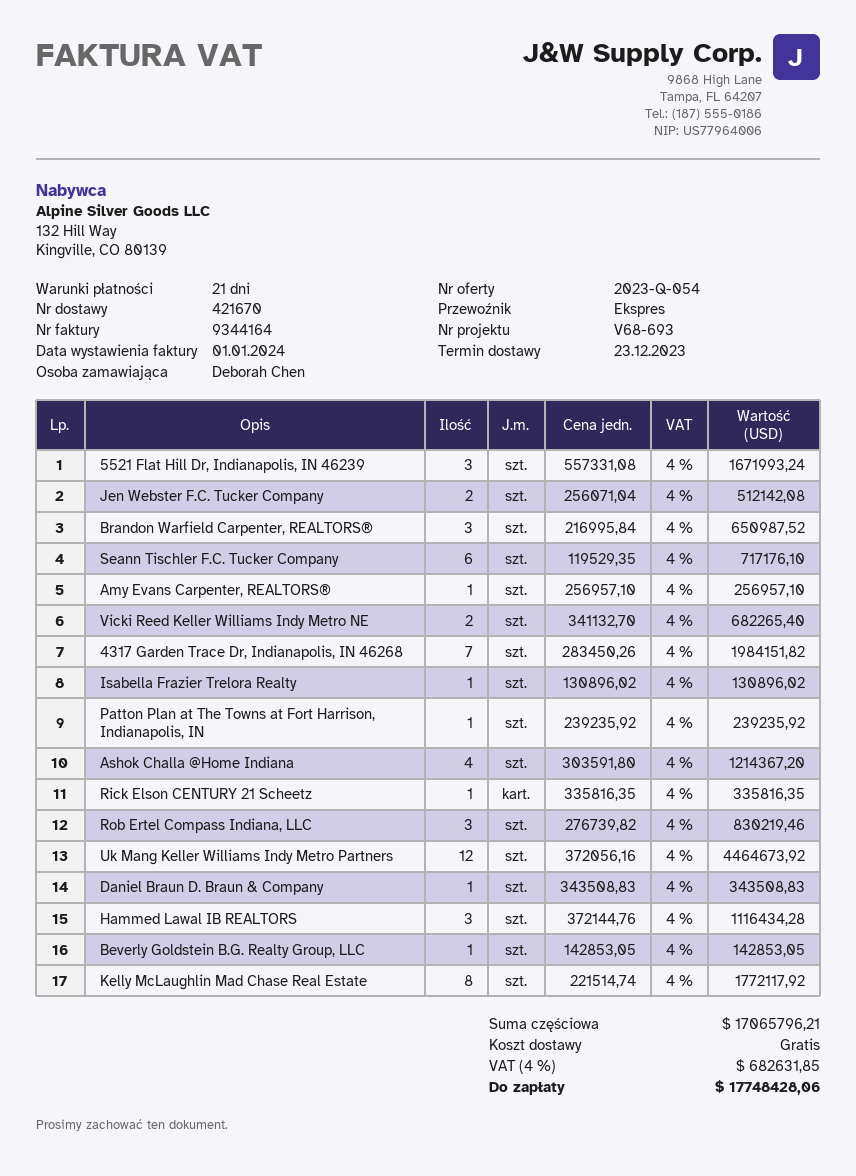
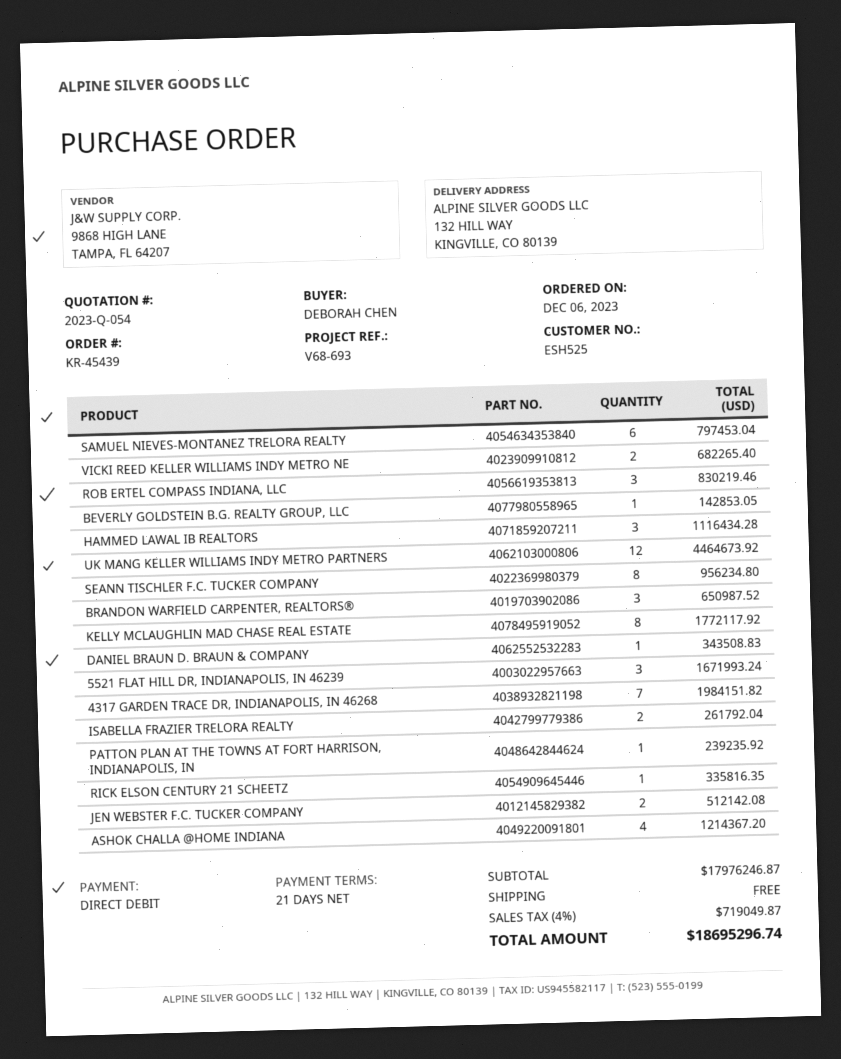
Seann Tischler F.C. Tucker Company: 6 for 717176.10 -> 8 for 956234.80
Amy Evans Carpenter, REALTORS®: 1 for 256957.10 -> none
Isabella Frazier Trelora Realty: 1 for 130896.02 -> 2 for 261792.04
SAMUEL NIEVES-MONTANEZ TRELORA REALTY: none -> 6 for 797453.04
subtotal: 17065796.21 -> 17976246.87
tax: 4% = 682631.85 -> 4% = 719049.87
total: 17748428.06 -> 18695296.74

